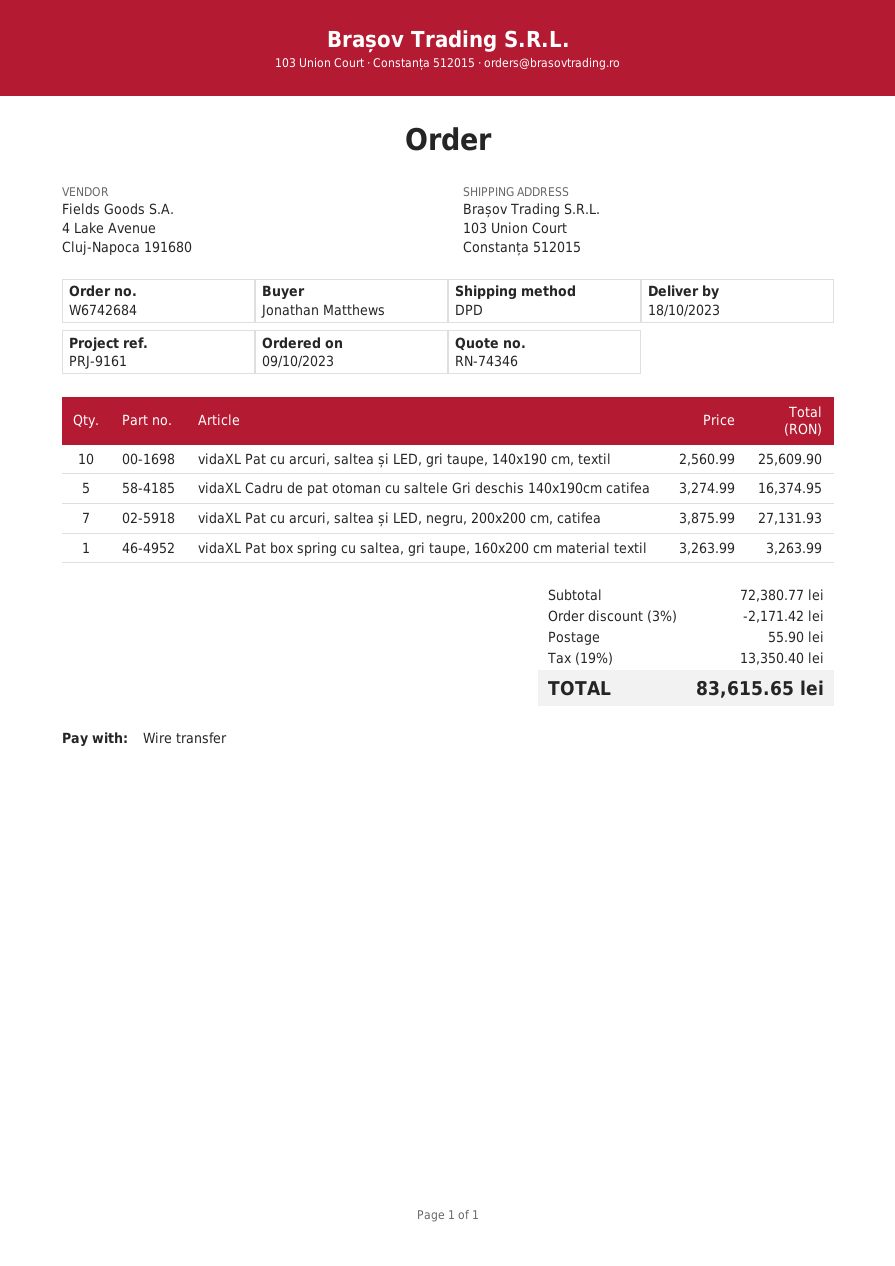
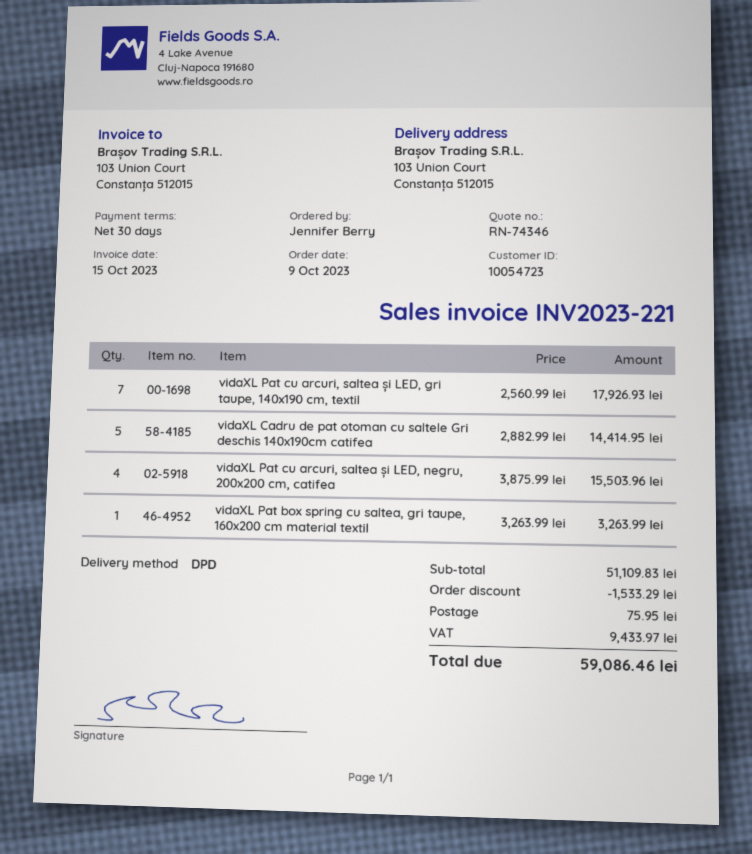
ordered by: Jonathan Matthews -> Jennifer Berry
vidaXL Pat cu arcuri, saltea și LED, gri taupe, 140x190 cm, textil: 10 x 2560.99 = 25609.90 -> 7 x 2560.99 = 17926.93
vidaXL Cadru de pat otoman cu saltele Gri deschis 140x190cm catifea: 5 x 3274.99 = 16374.95 -> 5 x 2882.99 = 14414.95
vidaXL Pat cu arcuri, saltea și LED, negru, 200x200 cm, catifea: 7 x 3875.99 = 27131.93 -> 4 x 3875.99 = 15503.96
subtotal: 72380.77 -> 51109.83
discount: 2171.42 -> 1533.29
shipping: 55.90 -> 75.95
tax: 13350.40 -> 9433.97
total: 83615.65 -> 59086.46

